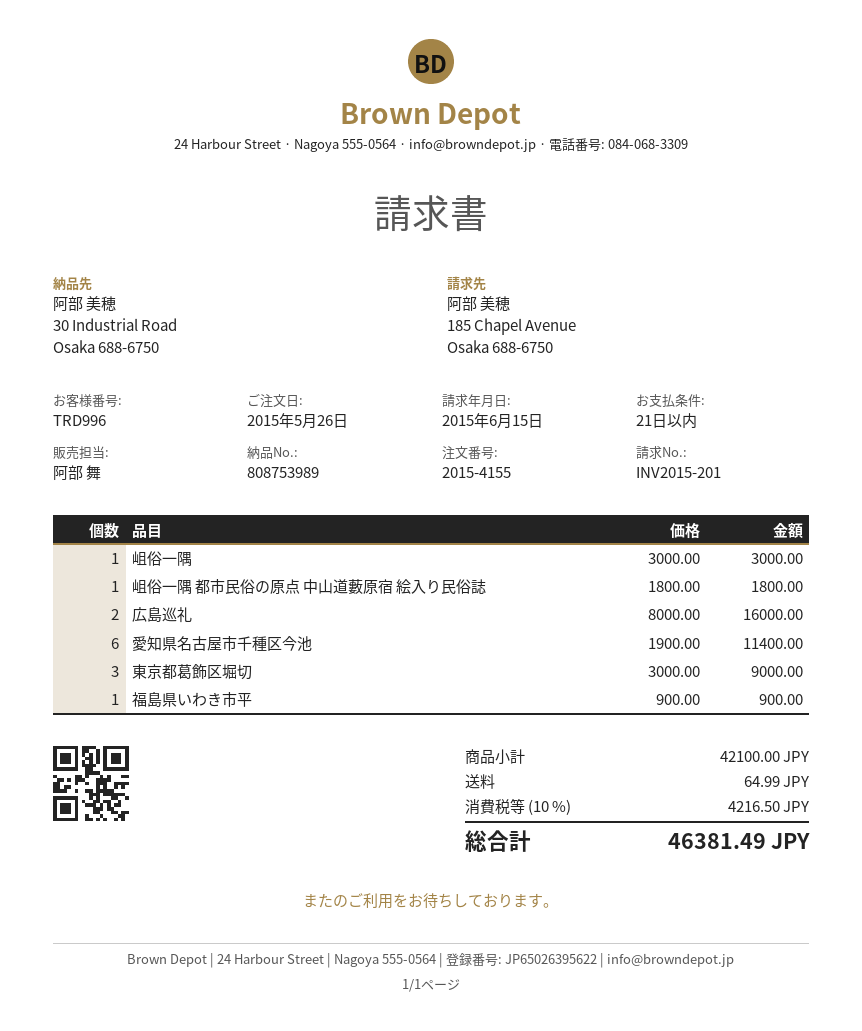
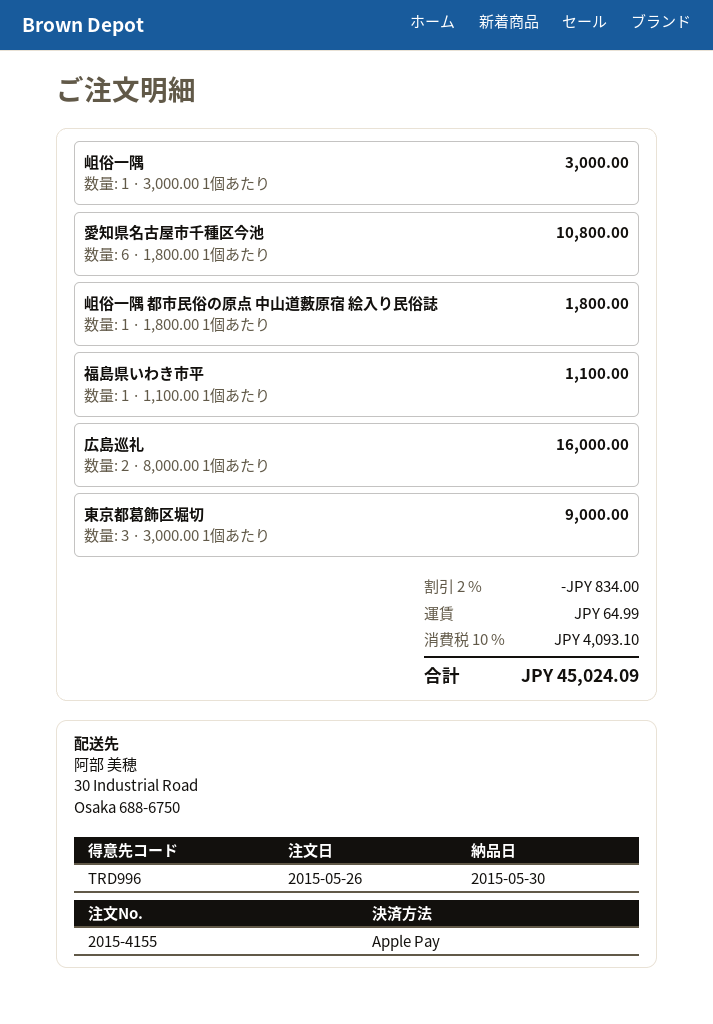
愛知県名古屋市千種区今池: 6 x 1900.00 = 11400.00 -> 6 x 1800.00 = 10800.00
福島県いわき市平: 1 x 900.00 = 900.00 -> 1 x 1100.00 = 1100.00
discount: none -> 2% = 834.00
tax: 10% = 4216.50 -> 10% = 4093.10
total: 46381.49 -> 45024.09

